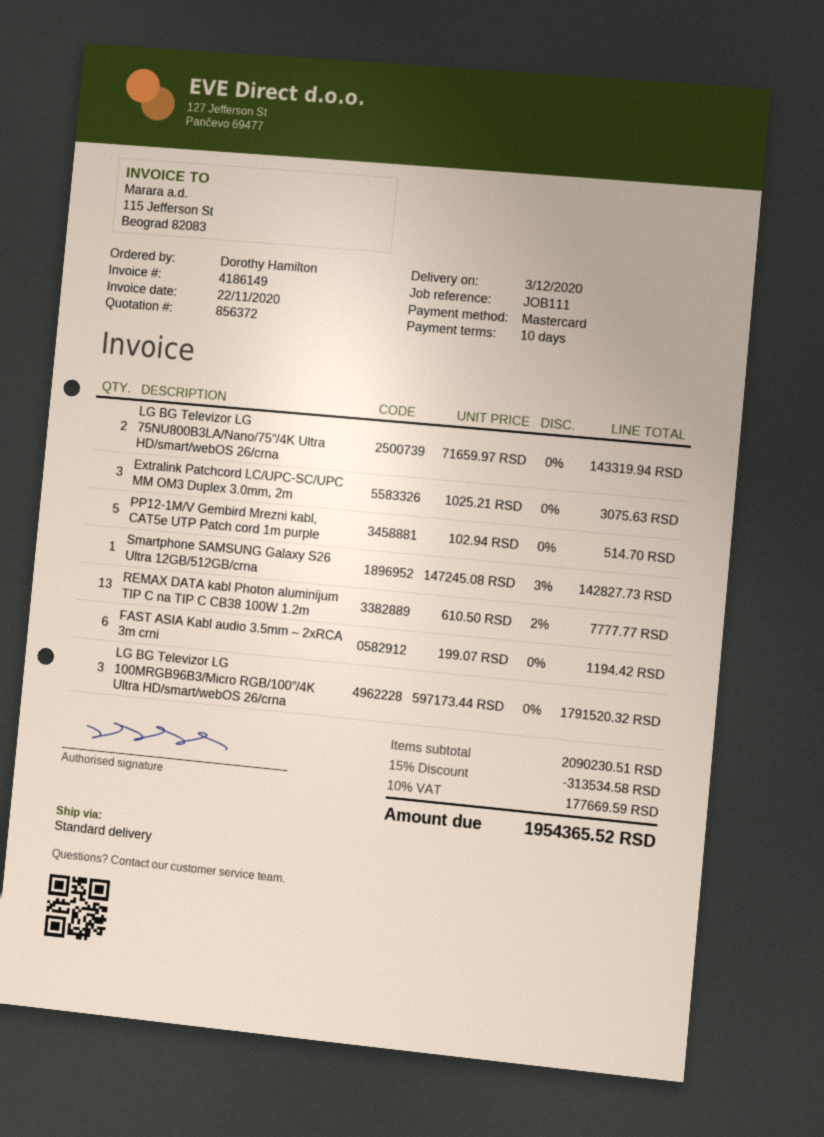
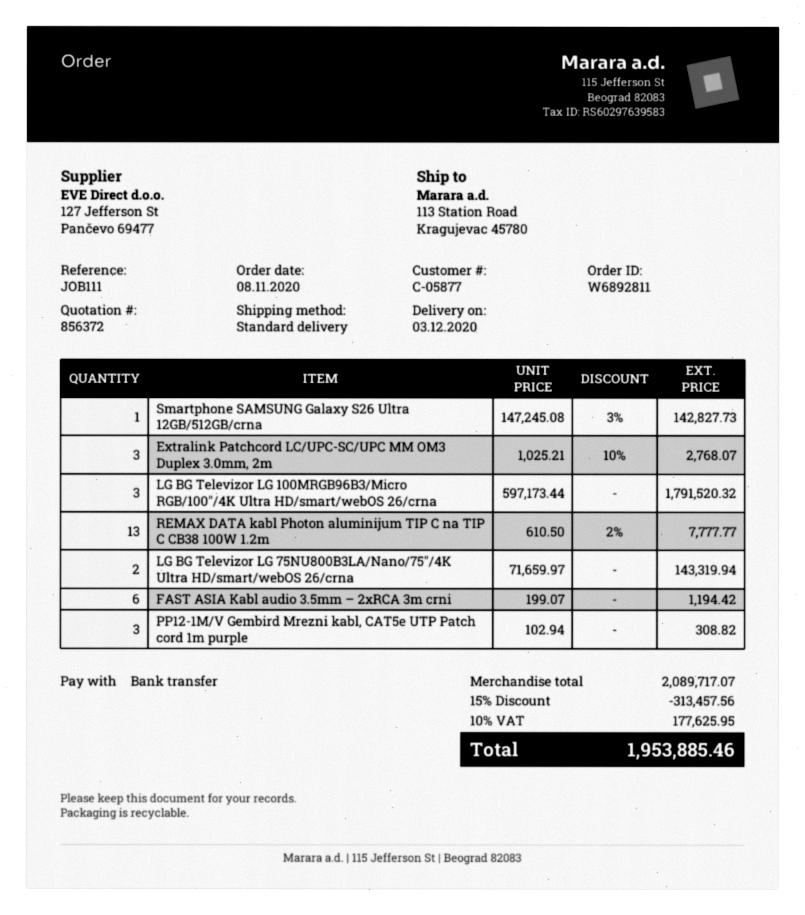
payment method: Mastercard -> bank transfer
Extralink Patchcord LC/UPC-SC/UPC MM OM3 Duplex 3.0mm, 2m: 3 x 1025.21 = 3075.63 -> 3 x 1025.21 - 10% = 2768.07
PP12-1M/V Gembird Mrezni kabl, CAT5e UTP Patch cord 1m purple: 5 x 102.94 = 514.70 -> 3 x 102.94 = 308.82
subtotal: 2090230.51 -> 2089717.07
discount: 15% = 313534.58 -> 15% = 313457.56
tax: 10% = 177669.59 -> 10% = 177625.95
total: 1954365.52 -> 1953885.46

